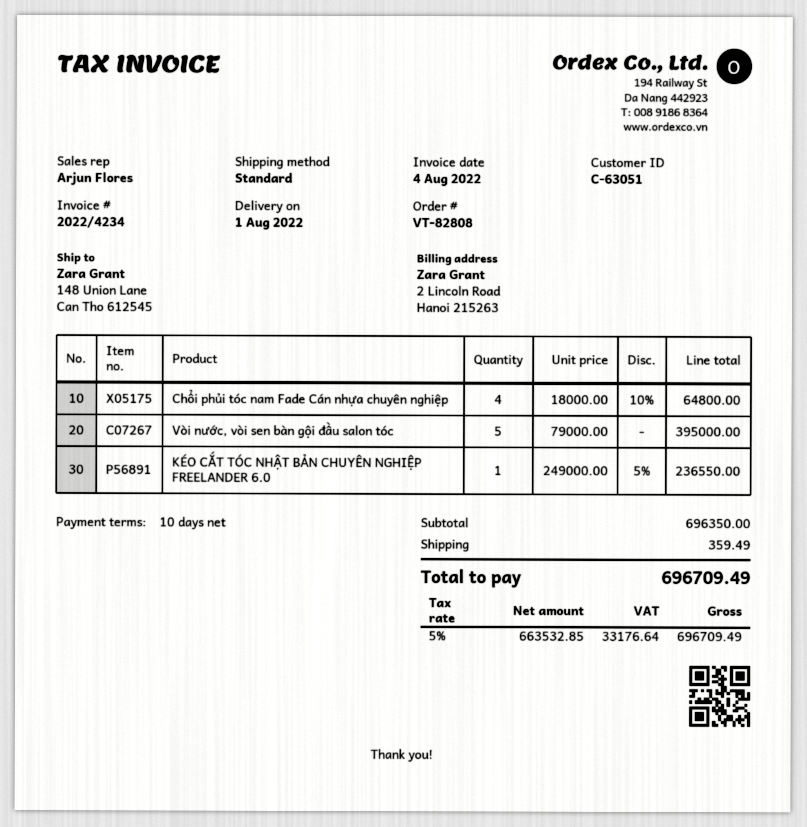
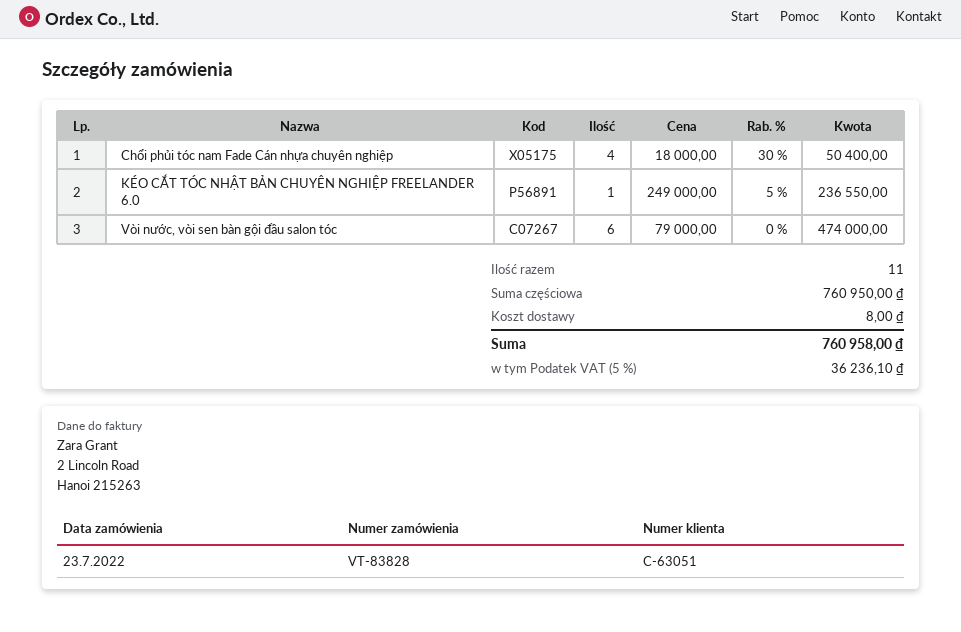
order number: VT-82808 -> VT-83828
Chổi phủi tóc nam Fade Cán nhựa chuyên nghiệp: 4 x 18000.00 - 10% = 64800.00 -> 4 x 18000.00 - 30% = 50400.00
Vòi nước, vòi sen bàn gội đầu salon tóc: 5 x 79000.00 = 395000.00 -> 6 x 79000.00 = 474000.00
subtotal: 696350.00 -> 760950.00
shipping: 359.49 -> 8.00
tax: 5% = 33176.64 -> 5% = 36236.10
total: 696709.49 -> 760958.00

